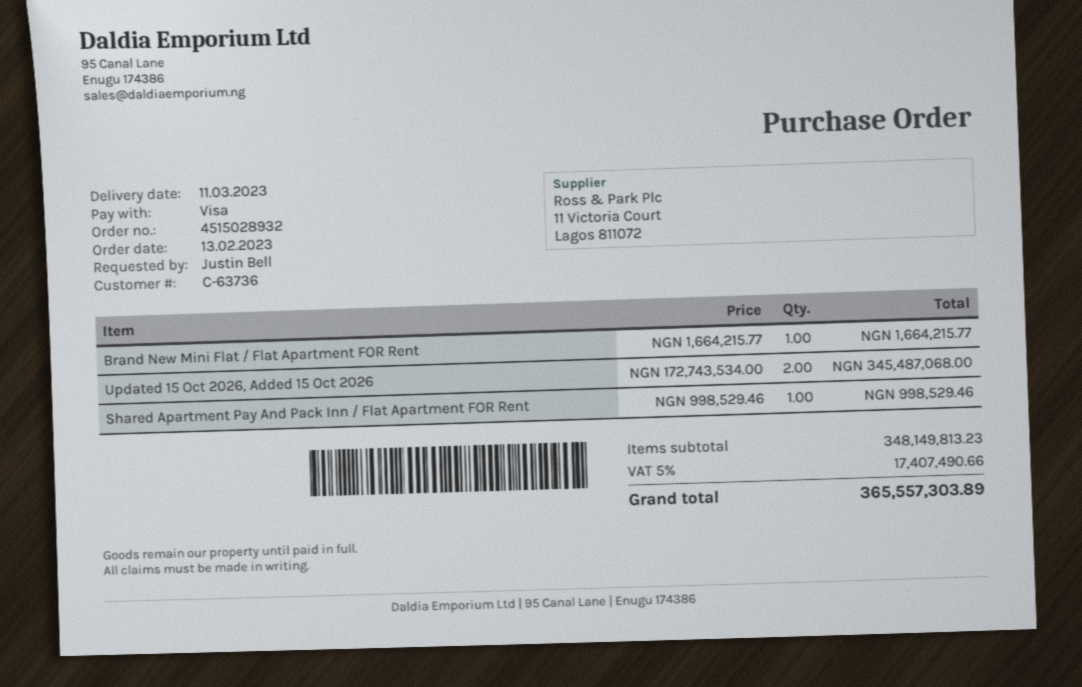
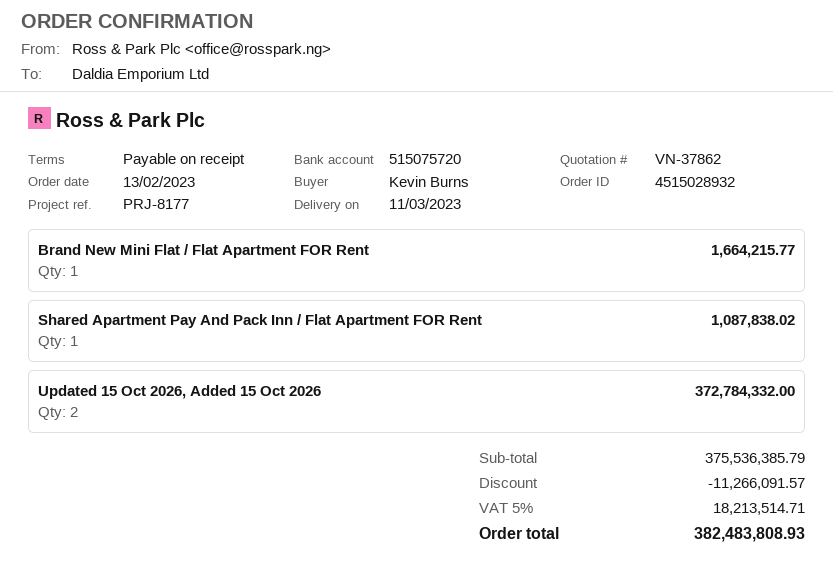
ordered by: Justin Bell -> Kevin Burns
Updated 15 Oct 2026, Added 15 Oct 2026: 2 for 345487068.00 -> 2 for 372784332.00
Shared Apartment Pay And Pack Inn / Flat Apartment FOR Rent: 1 for 998529.46 -> 1 for 1087838.02
subtotal: 348149813.23 -> 375536385.79
discount: none -> 11266091.57
tax: 5% = 17407490.66 -> 5% = 18213514.71
total: 365557303.89 -> 382483808.93

